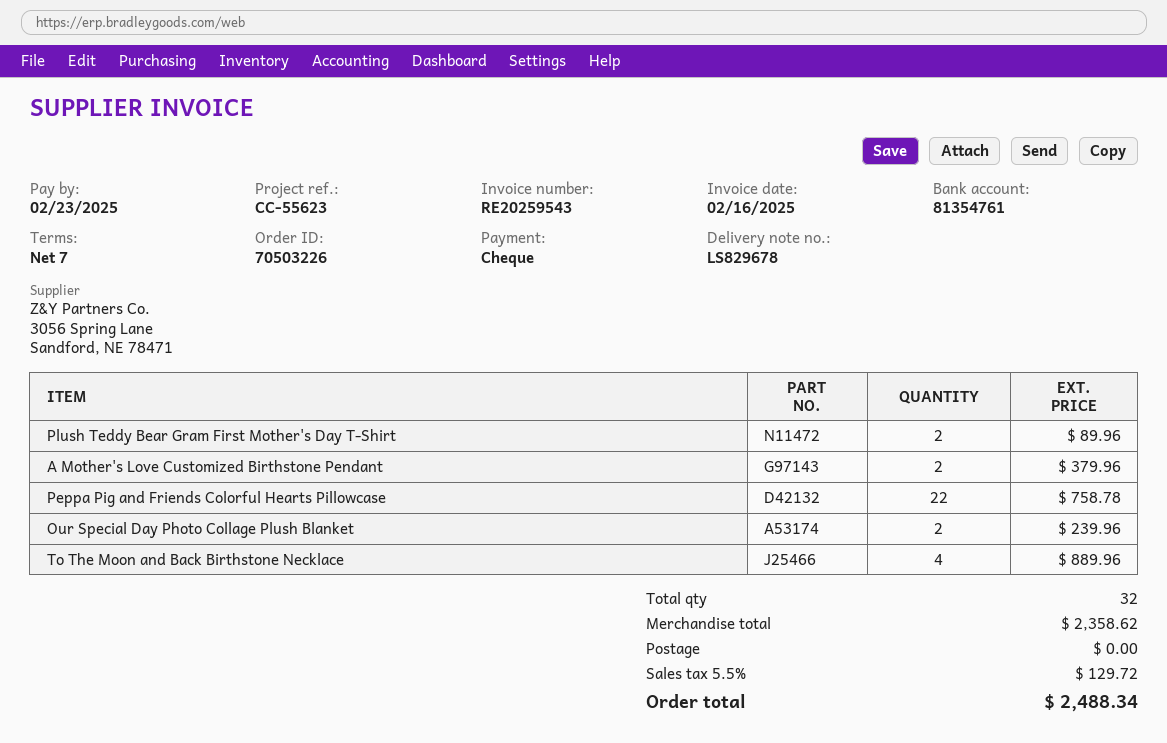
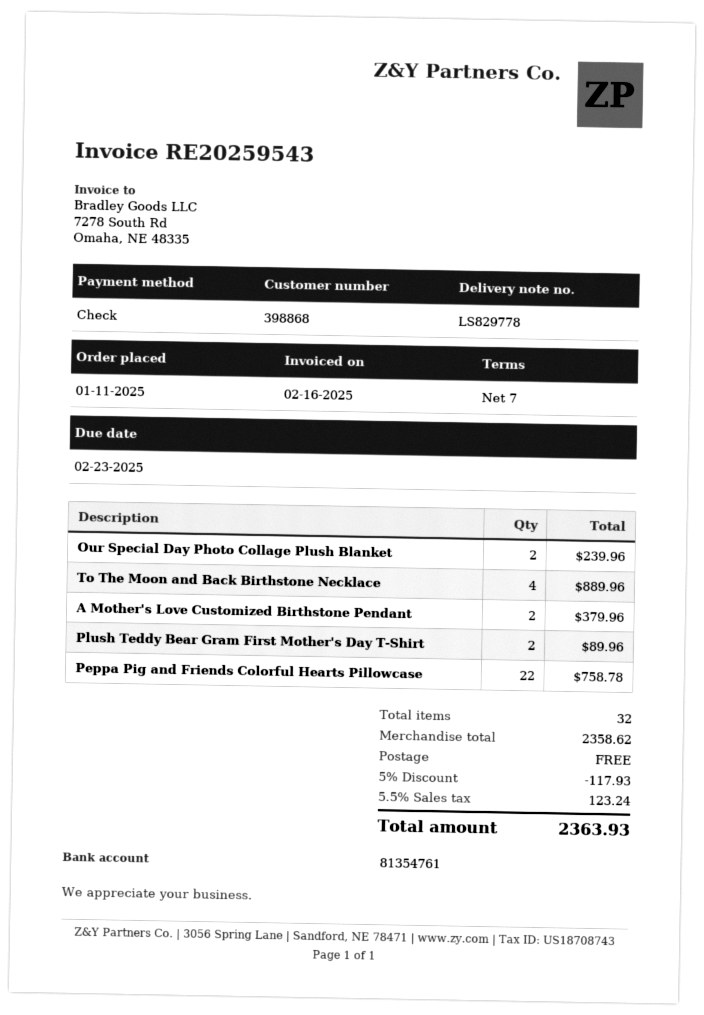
delivery note number: LS829678 -> LS829778
discount: none -> 5% = 117.93
tax: 5.5% = 129.72 -> 5.5% = 123.24
total: 2488.34 -> 2363.93

